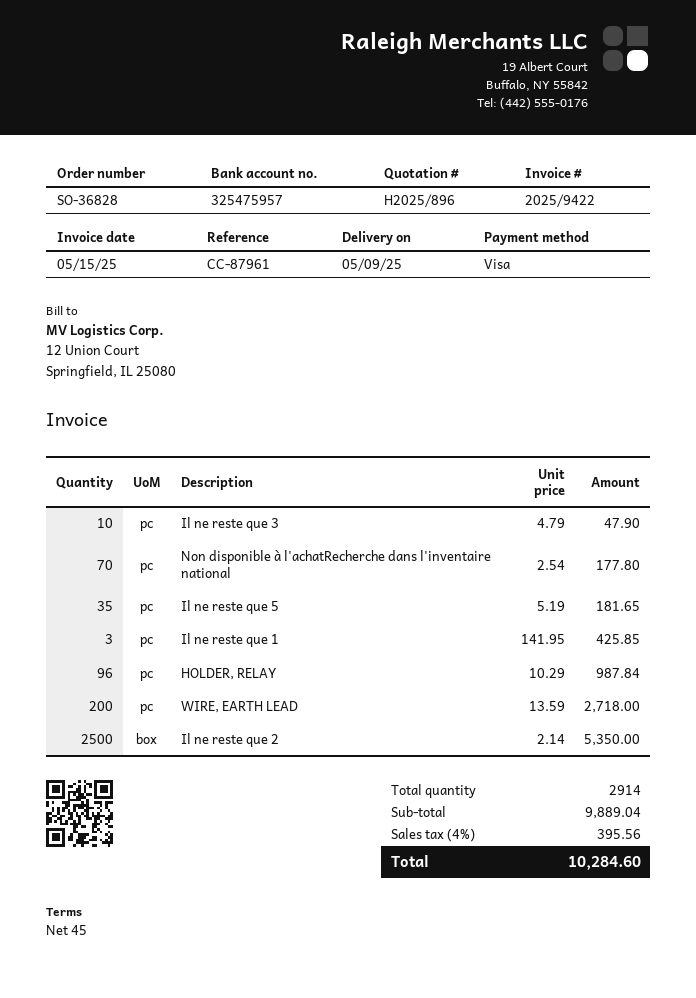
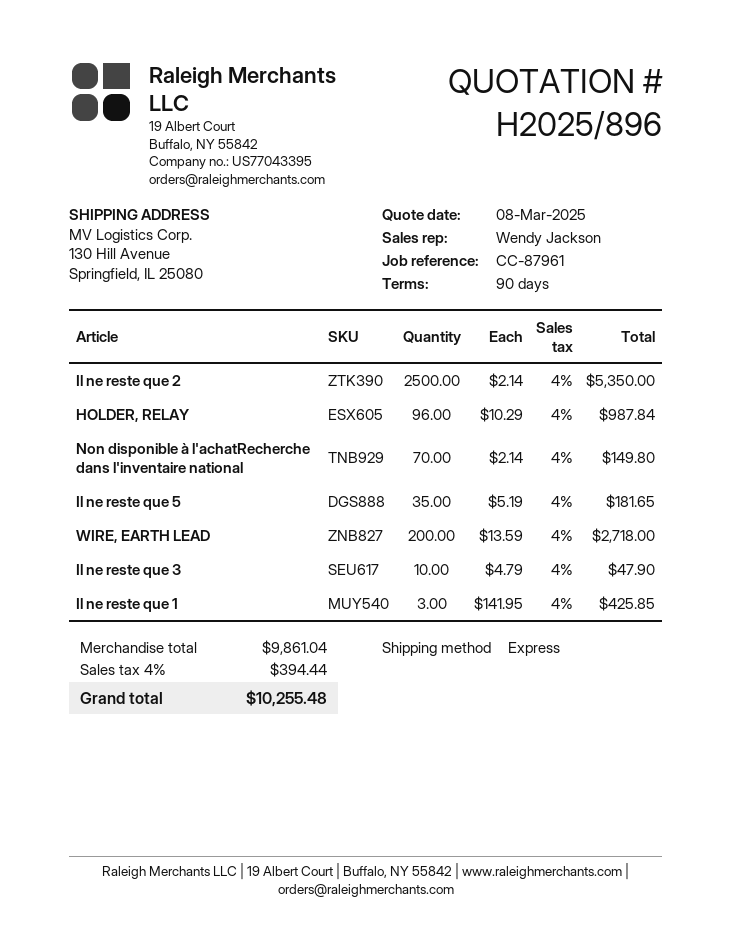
payment terms: 45 days -> 90 days
Non disponible à l'achatRecherche dans l'inventaire national: 70 x 2.54 = 177.80 -> 70 x 2.14 = 149.80
subtotal: 9889.04 -> 9861.04
tax: 4% = 395.56 -> 4% = 394.44
total: 10284.60 -> 10255.48

